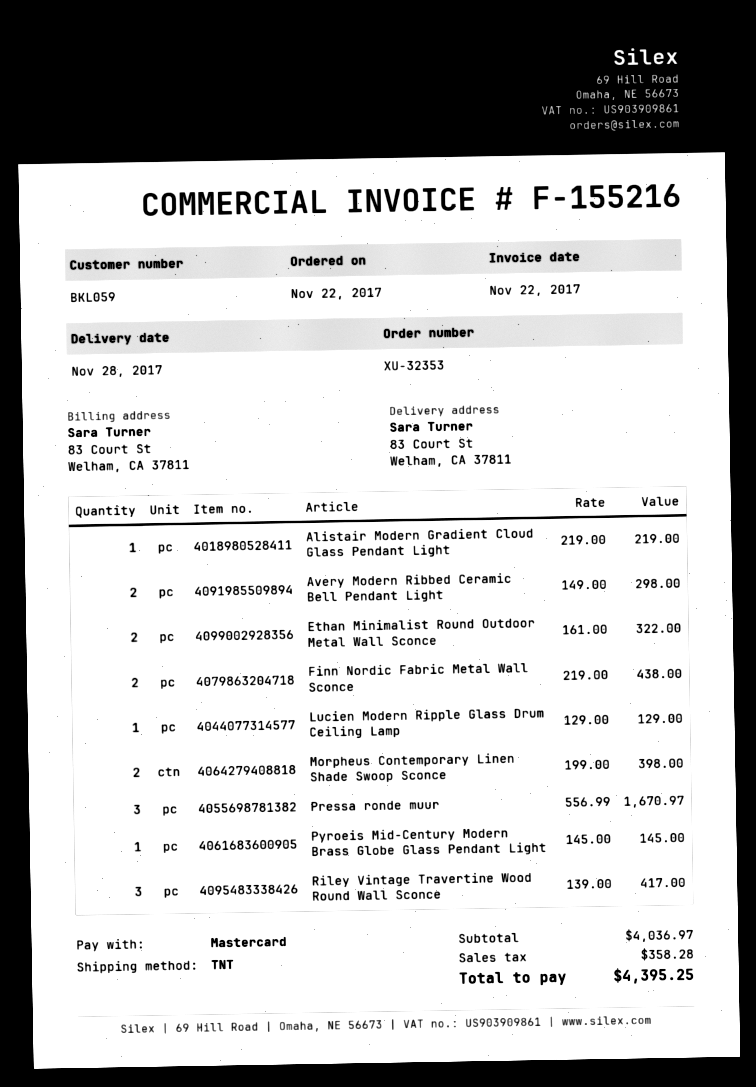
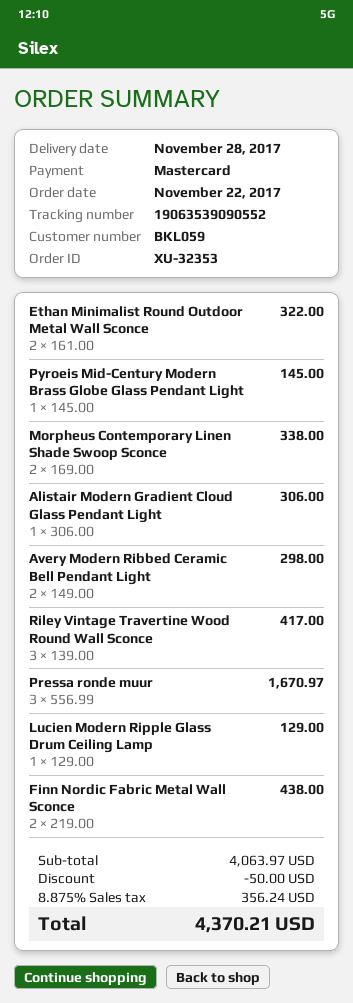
Alistair Modern Gradient Cloud Glass Pendant Light: 1 x 219.00 = 219.00 -> 1 x 306.00 = 306.00
Morpheus Contemporary Linen Shade Swoop Sconce: 2 x 199.00 = 398.00 -> 2 x 169.00 = 338.00
subtotal: 4036.97 -> 4063.97
discount: none -> 50.00
tax: 358.28 -> 356.24
total: 4395.25 -> 4370.21

